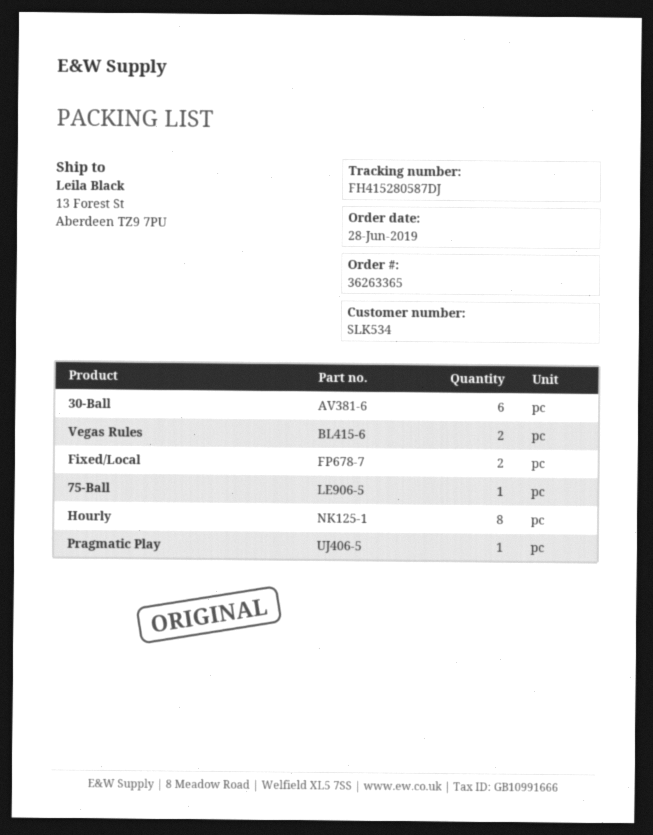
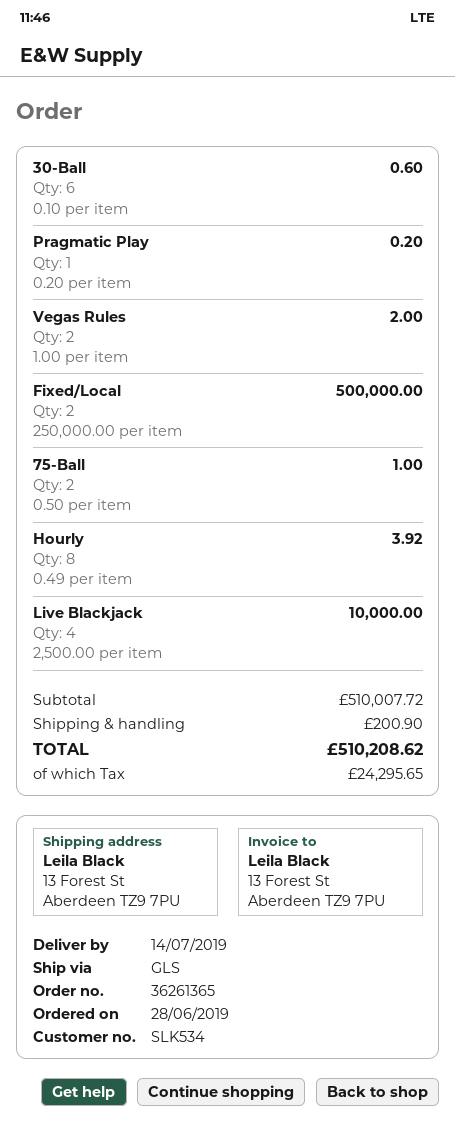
order number: 36263365 -> 36261365
75-Ball: 1 -> 2
Live Blackjack: none -> 4

